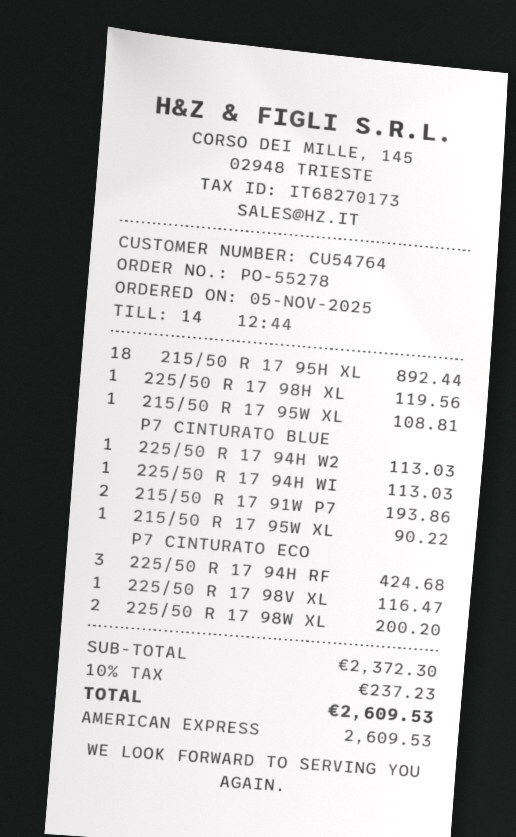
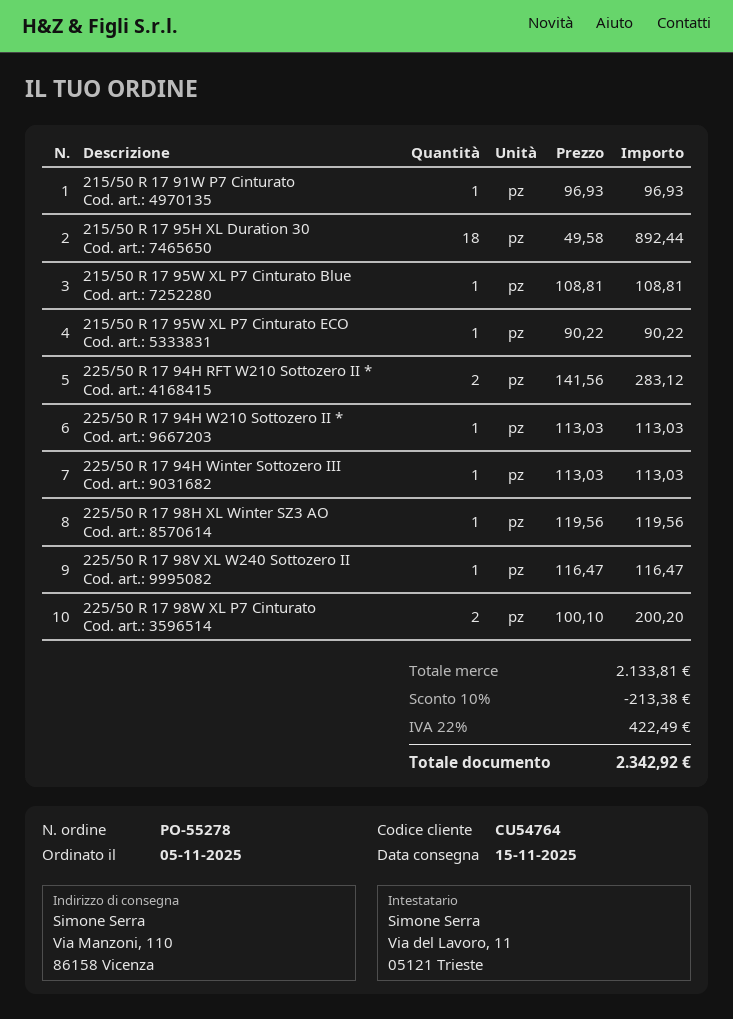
215/50 R 17 91W P7: 2 for 193.86 -> 1 for 96.93
225/50 R 17 94H RF: 3 for 424.68 -> 2 for 283.12
subtotal: 2372.30 -> 2133.81
discount: none -> 10% = 213.38
tax: 10% = 237.23 -> 22% = 422.49
total: 2609.53 -> 2342.92

